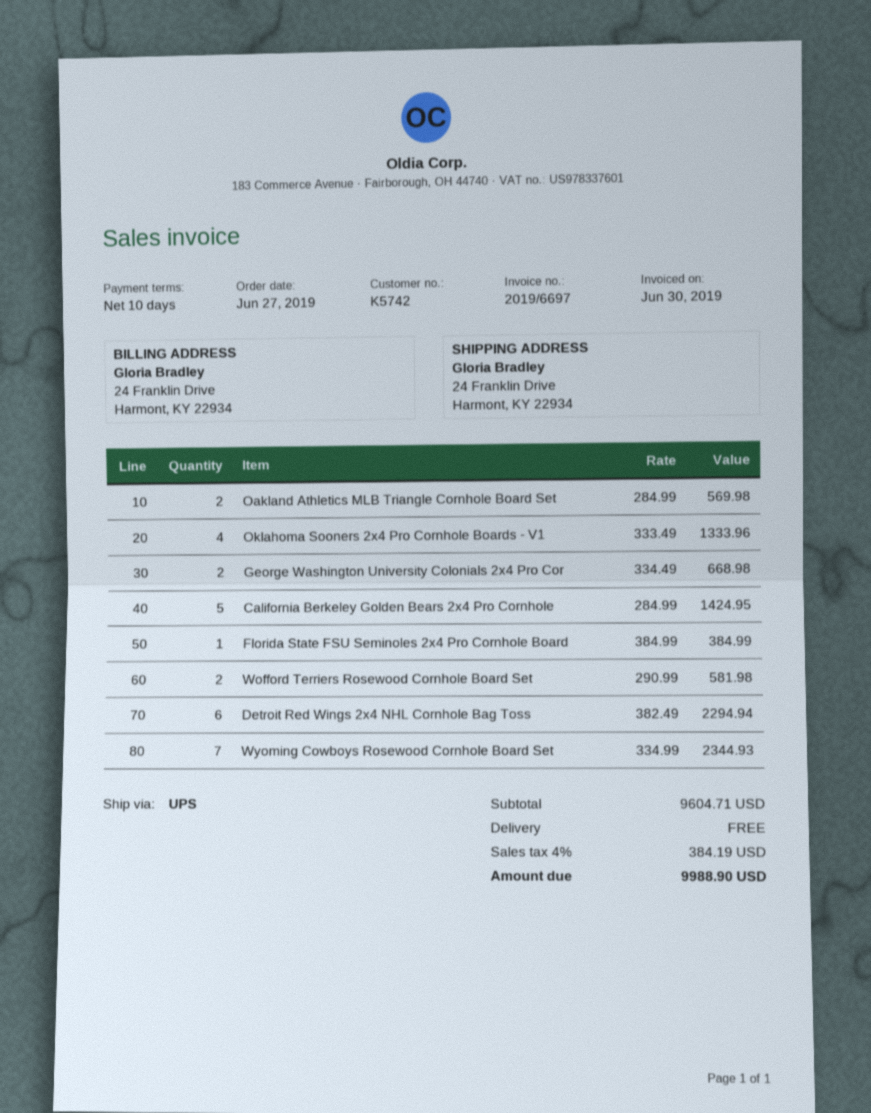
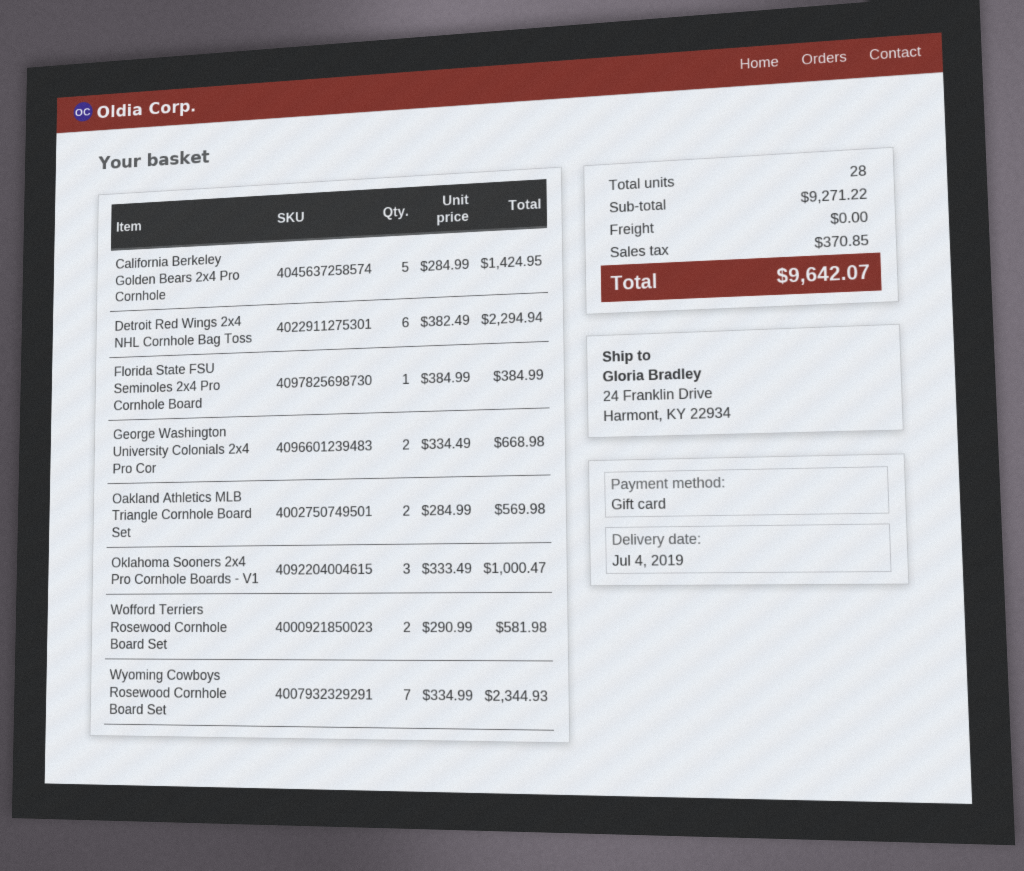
Oklahoma Sooners 2x4 Pro Cornhole Boards - V1: 4 x 333.49 = 1333.96 -> 3 x 333.49 = 1000.47
subtotal: 9604.71 -> 9271.22
tax: 384.19 -> 370.85
total: 9988.90 -> 9642.07

